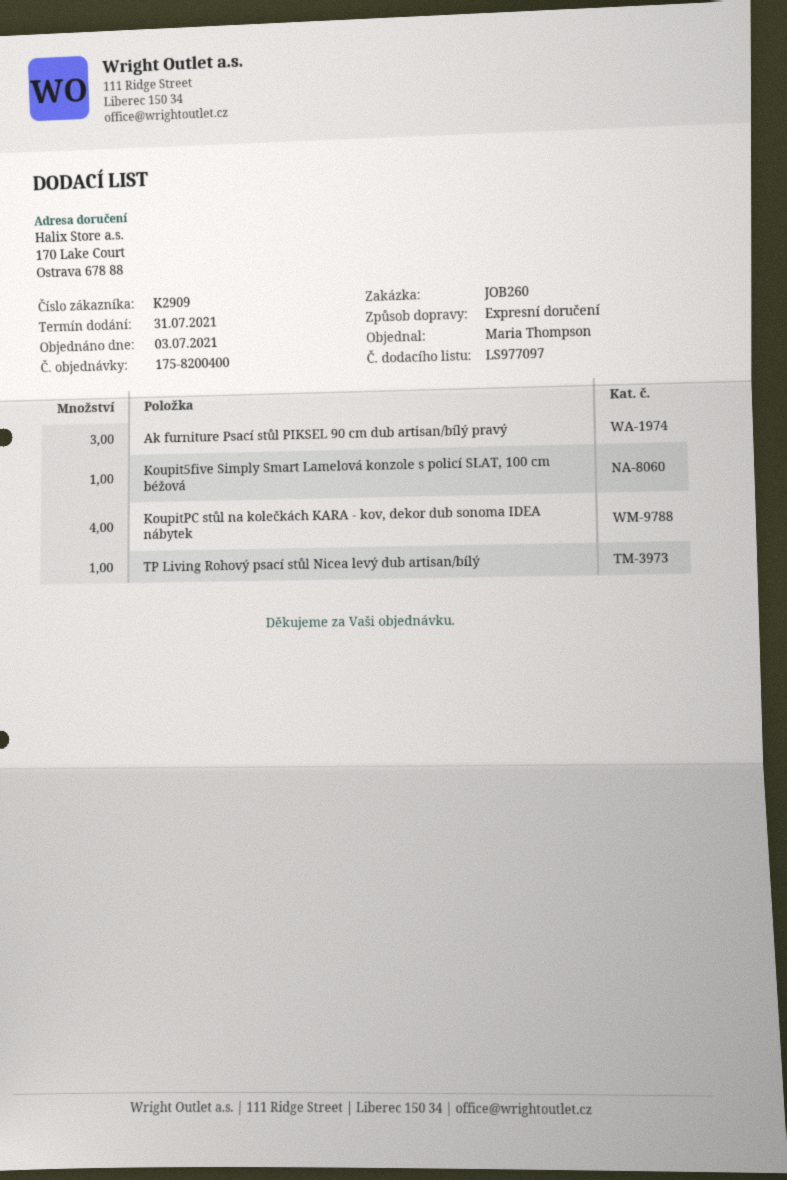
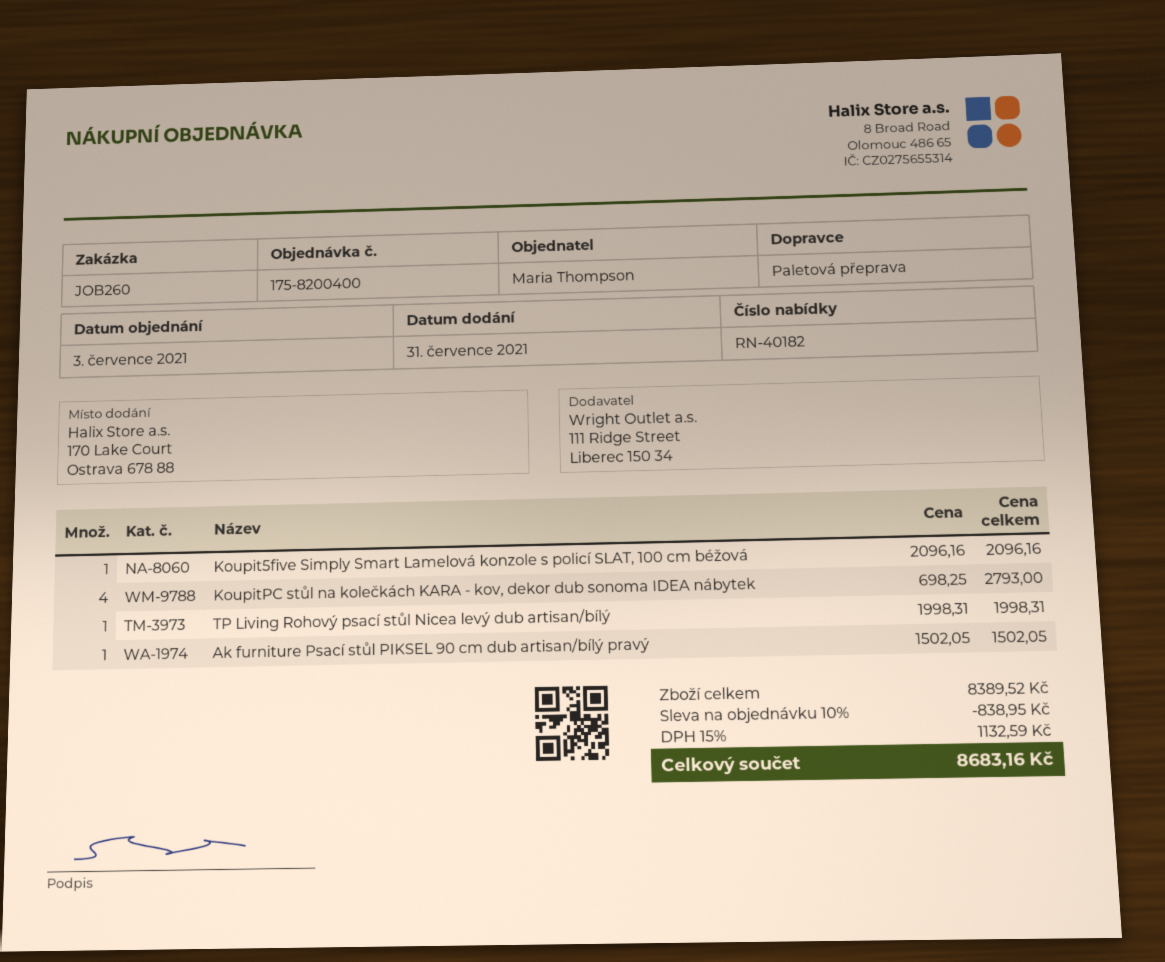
shipping method: express -> pallet freight
Ak furniture Psací stůl PIKSEL 90 cm dub artisan/bílý pravý: 3 -> 1

